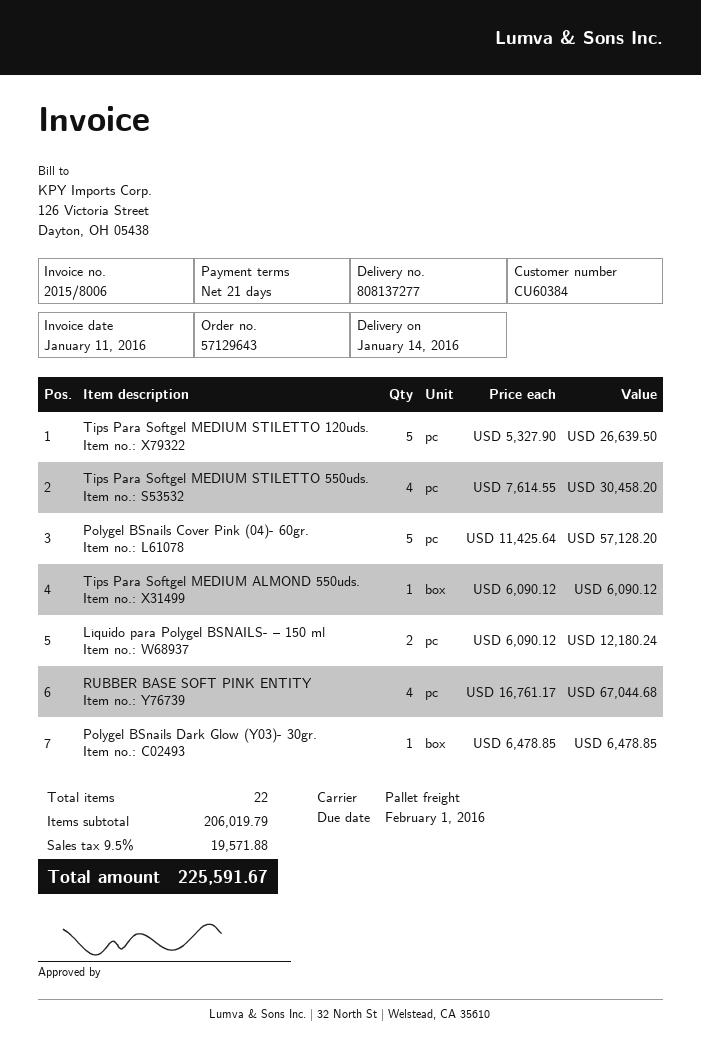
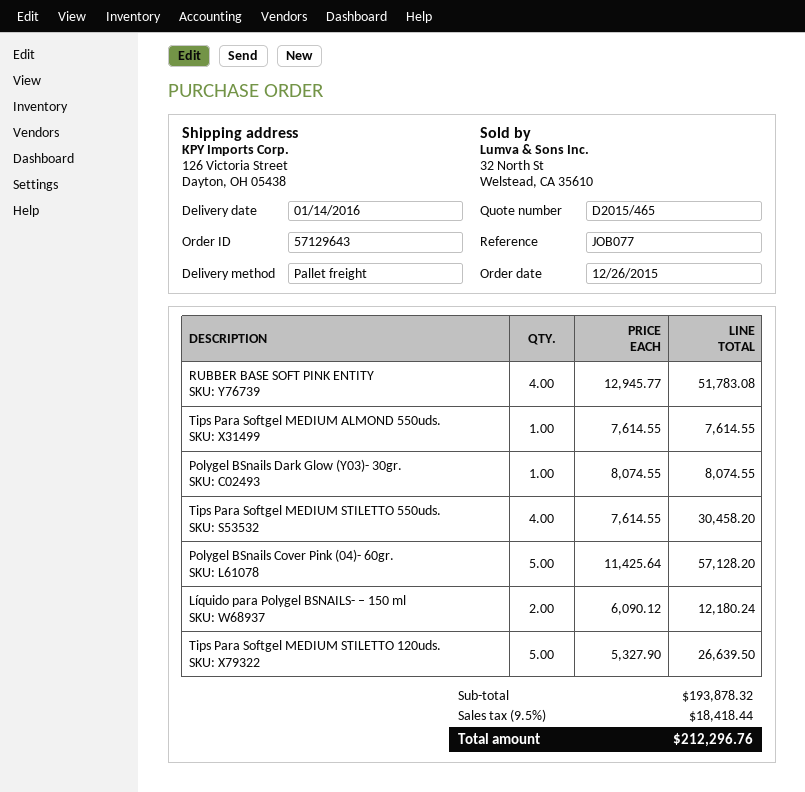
Tips Para Softgel MEDIUM ALMOND 550uds.: 1 x 6090.12 = 6090.12 -> 1 x 7614.55 = 7614.55
RUBBER BASE SOFT PINK ENTITY: 4 x 16761.17 = 67044.68 -> 4 x 12945.77 = 51783.08
Polygel BSnails Dark Glow (Y03)- 30gr.: 1 x 6478.85 = 6478.85 -> 1 x 8074.55 = 8074.55
subtotal: 206019.79 -> 193878.32
tax: 9.5% = 19571.88 -> 9.5% = 18418.44
total: 225591.67 -> 212296.76

